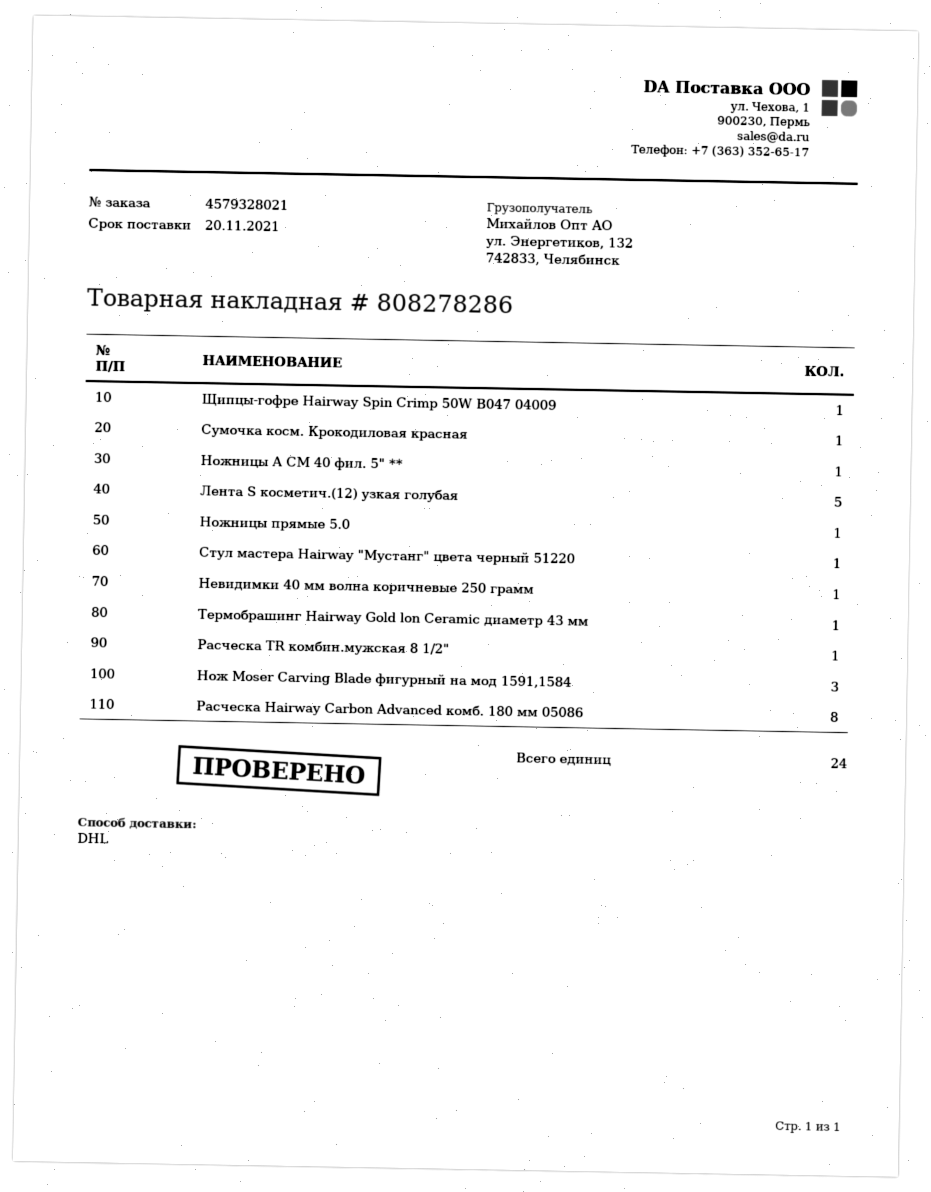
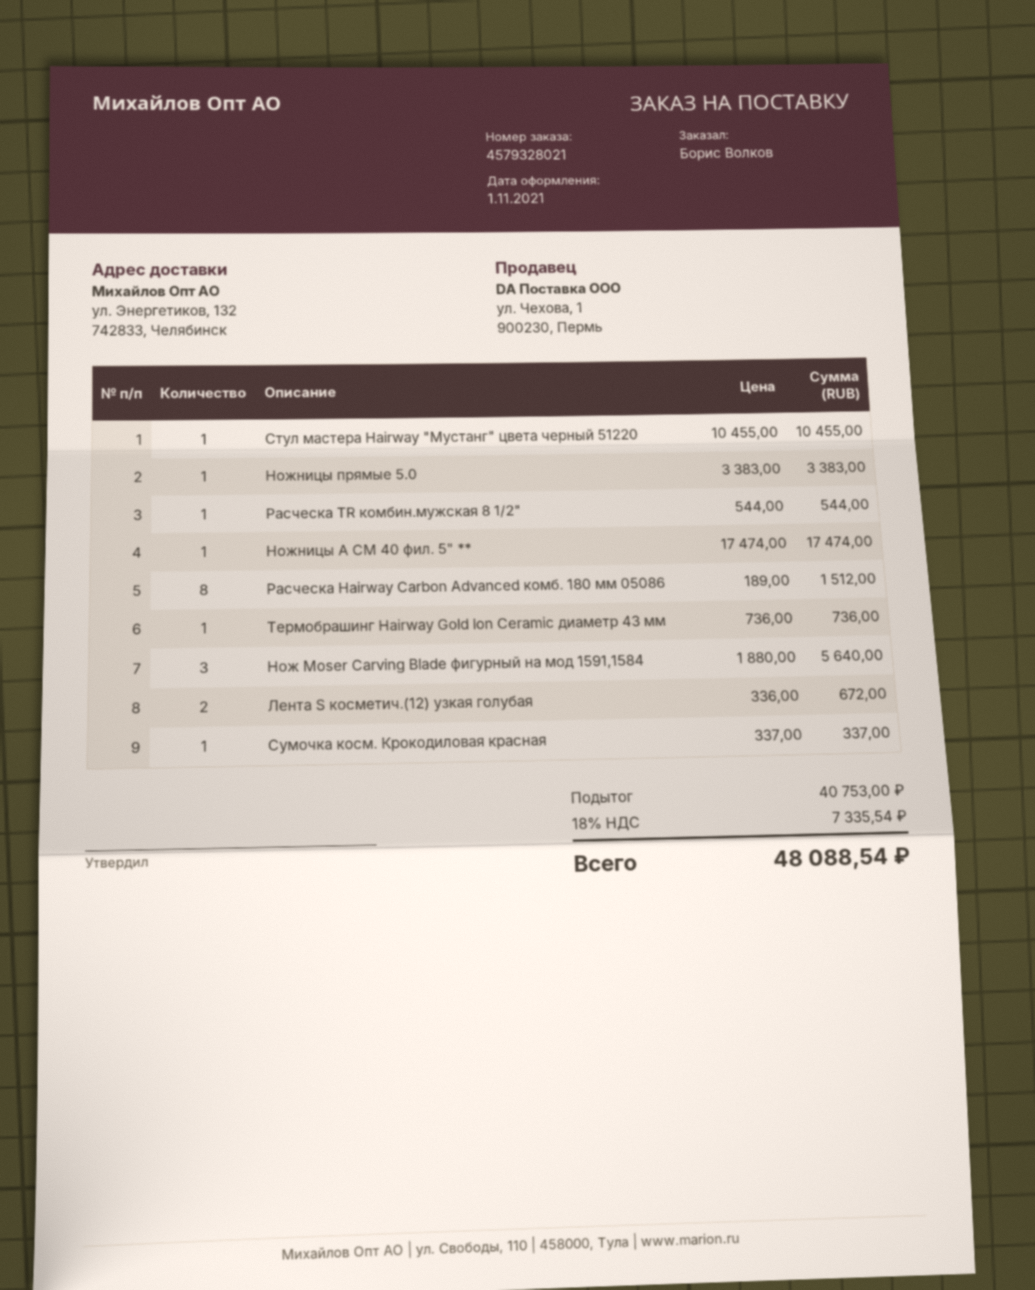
Щипцы-гофре Hairway Spin Crimp 50W B047 04009: 1 -> none
Лента S косметич.(12) узкая голубая: 5 -> 2
Невидимки 40 мм волна коричневые 250 грамм: 1 -> none

